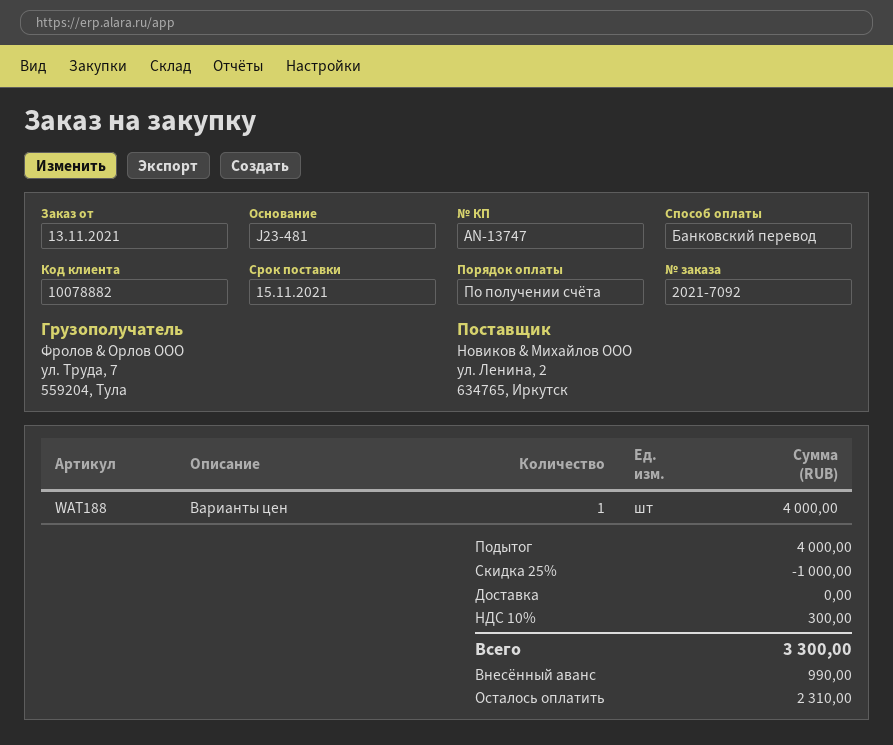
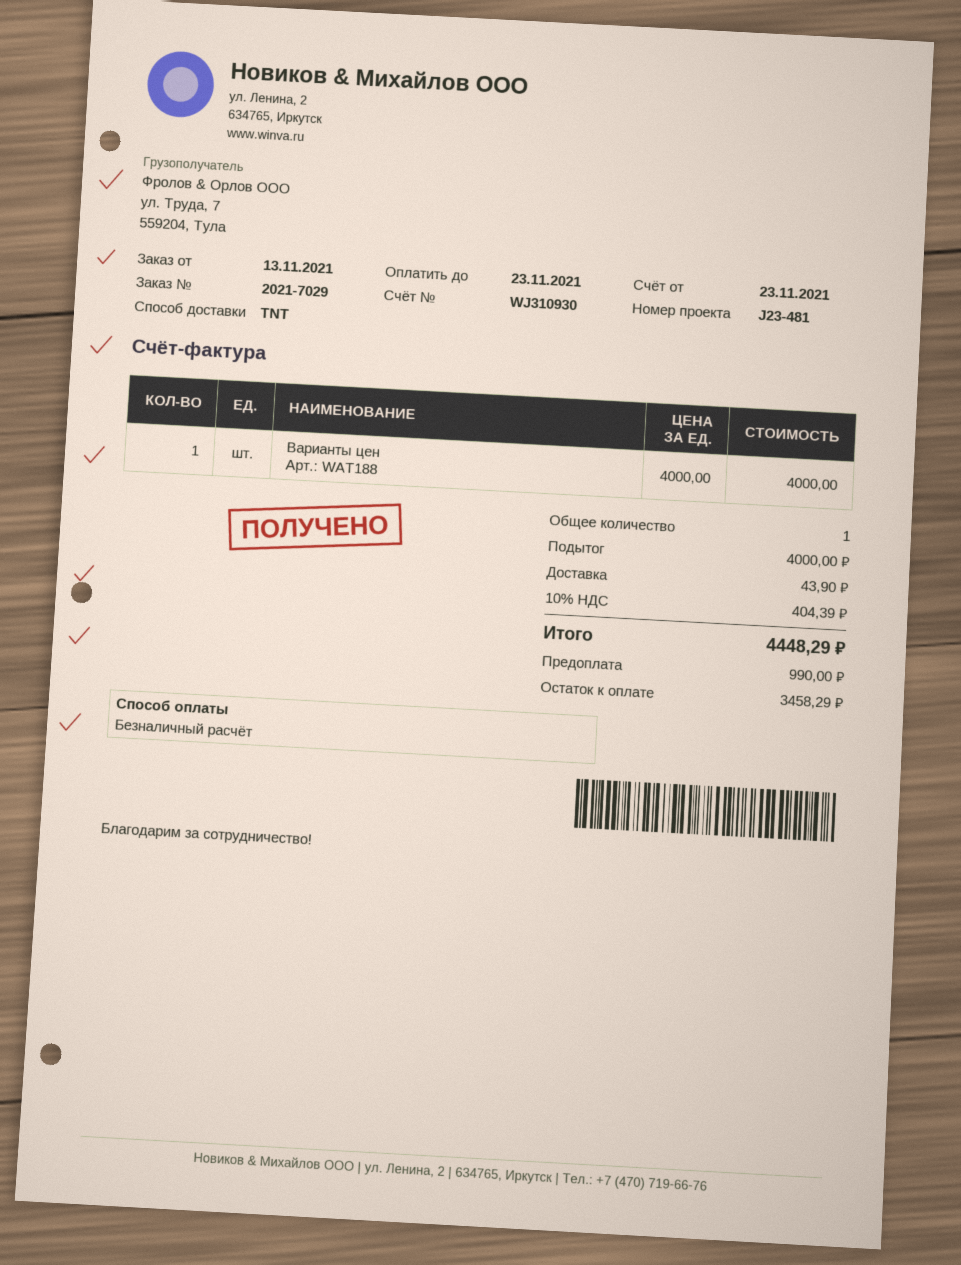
order number: 2021-7092 -> 2021-7029
discount: 25% = 1000.00 -> none
shipping: 0.00 -> 43.90
tax: 10% = 300.00 -> 10% = 404.39
total: 3300.00 -> 4448.29
balance: 2310.00 -> 3458.29

